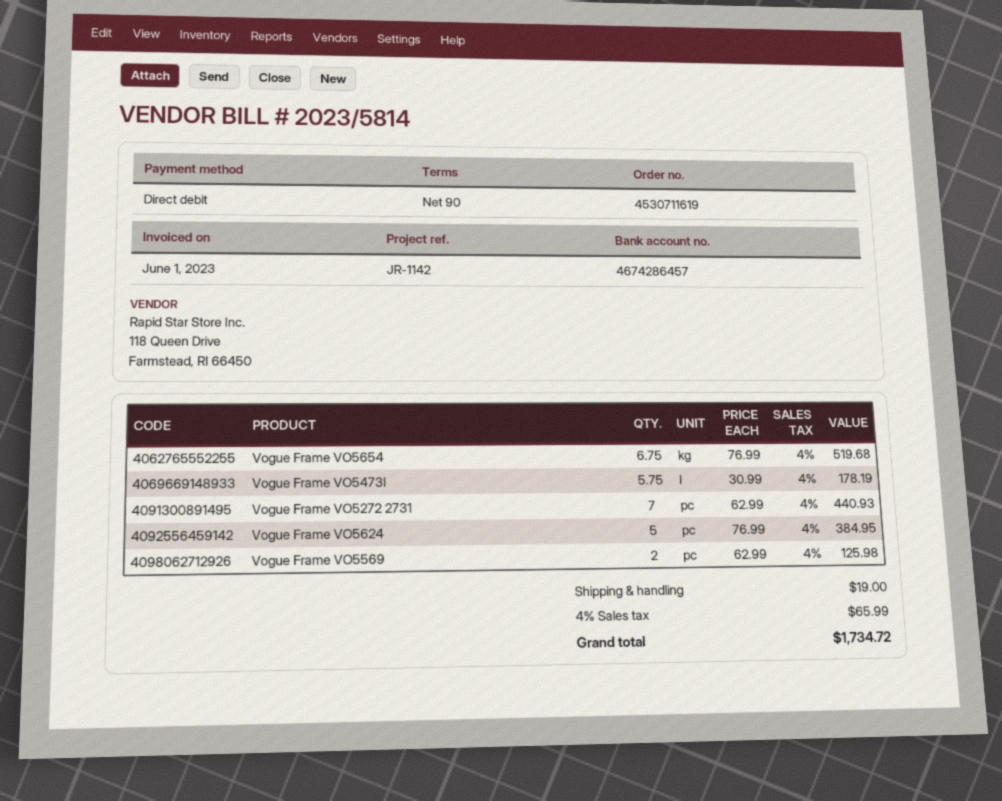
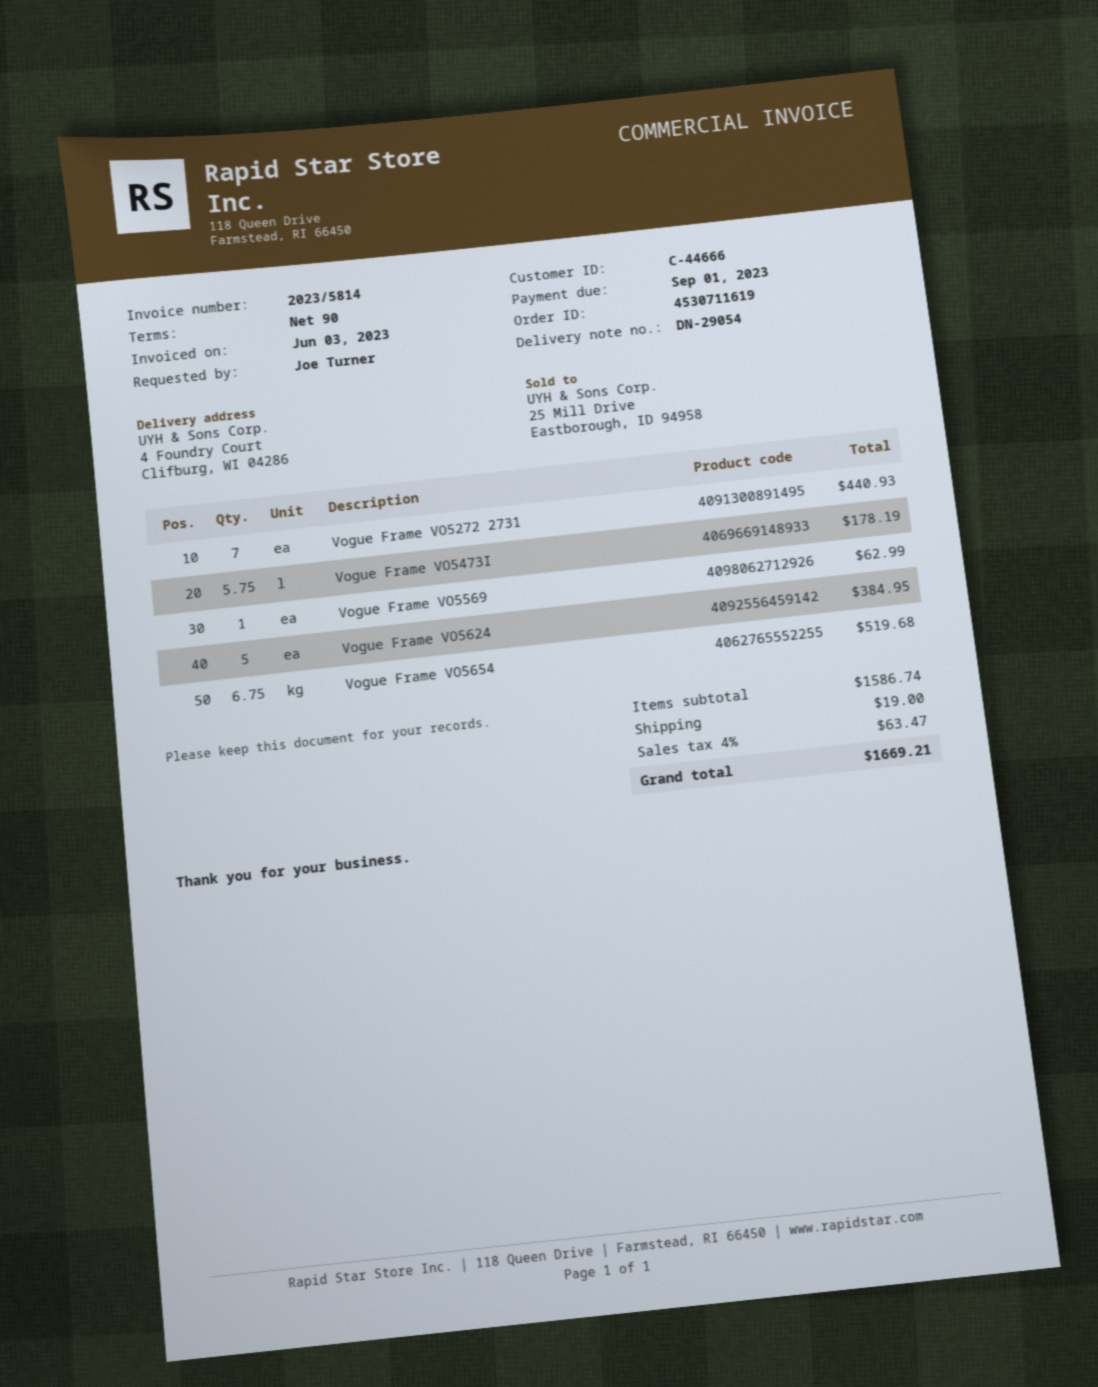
invoice date: 2023-06-01 -> 2023-06-03
Vogue Frame VO5569: 2 for 125.98 -> 1 for 62.99
tax: 4% = 65.99 -> 4% = 63.47
total: 1734.72 -> 1669.21

